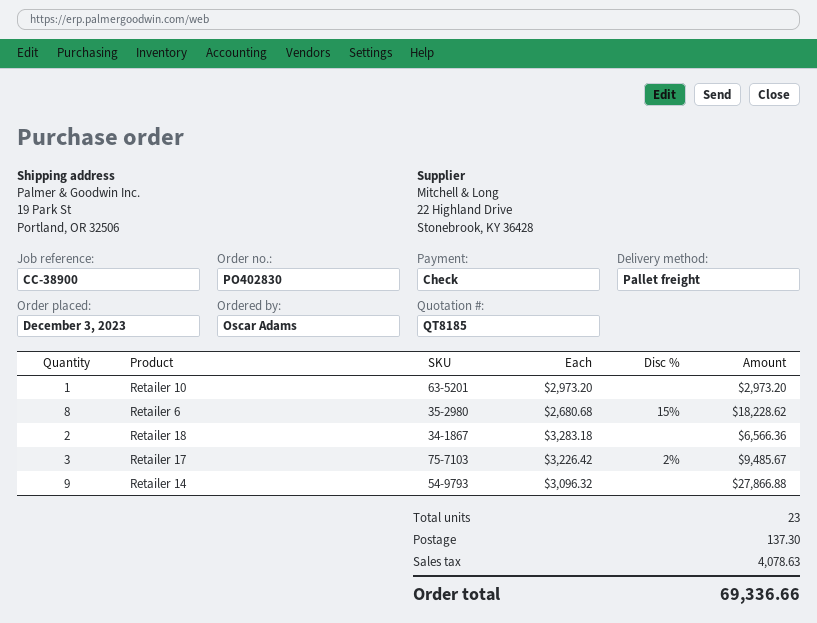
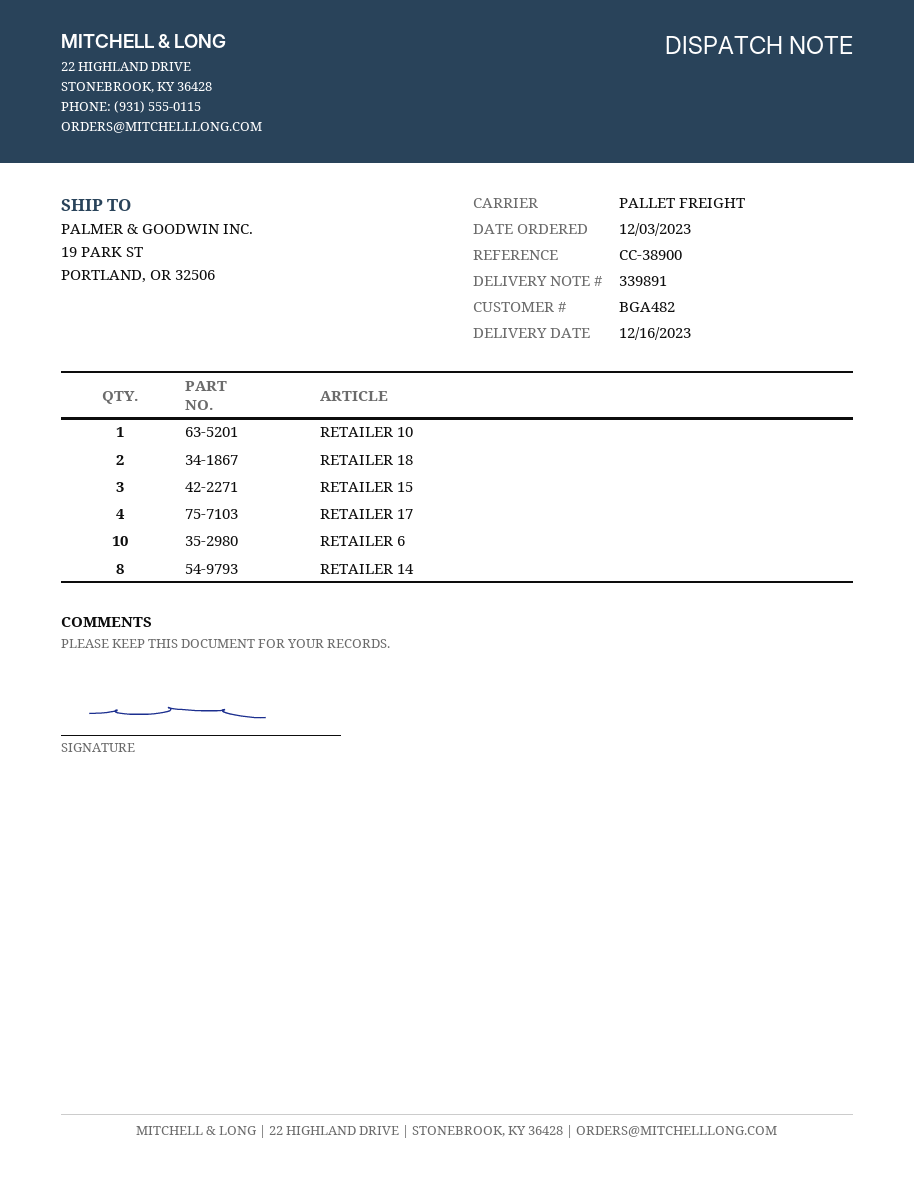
Retailer 6: 8 -> 10
Retailer 17: 3 -> 4
Retailer 14: 9 -> 8
RETAILER 15: none -> 3

